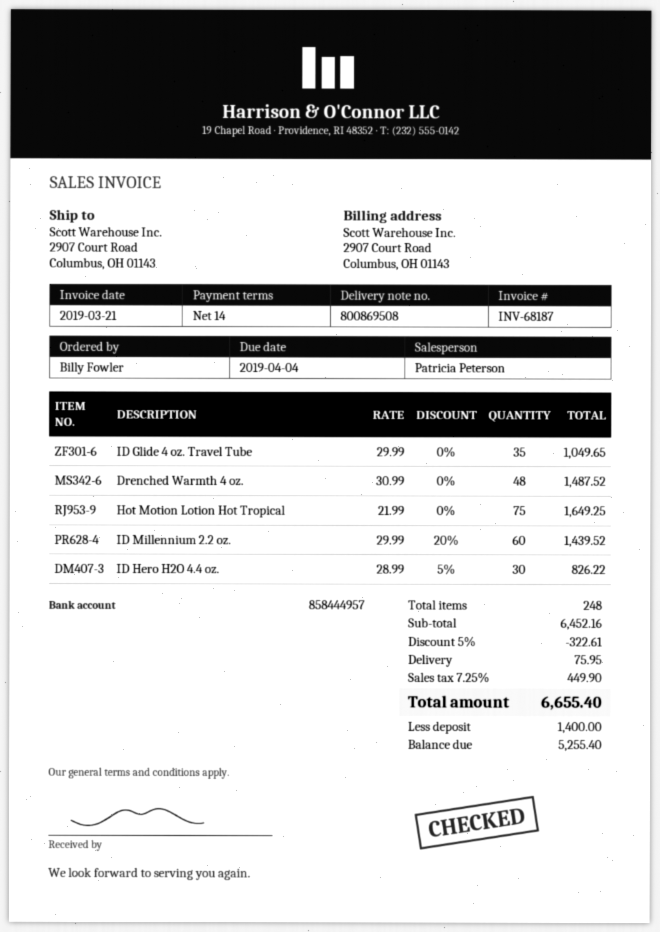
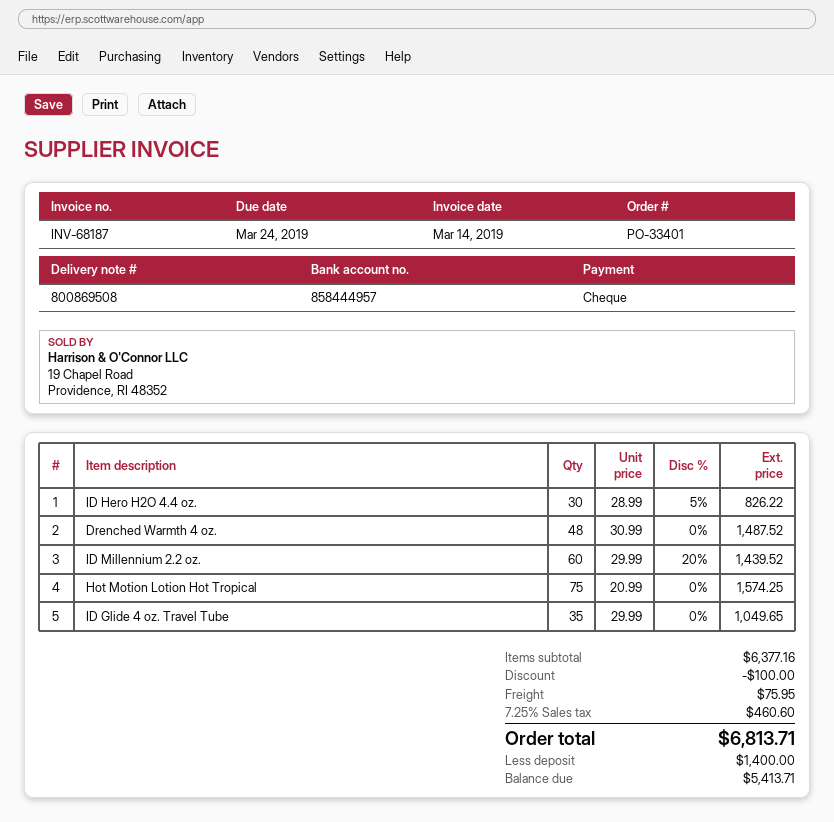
invoice date: 2019-03-21 -> 2019-03-14
due date: 2019-04-04 -> 2019-03-24
Hot Motion Lotion Hot Tropical: 75 x 21.99 = 1649.25 -> 75 x 20.99 = 1574.25
subtotal: 6452.16 -> 6377.16
discount: 322.61 -> 100.00
tax: 7.25% = 449.90 -> 7.25% = 460.60
total: 6655.40 -> 6813.71
balance: 5255.40 -> 5413.71

